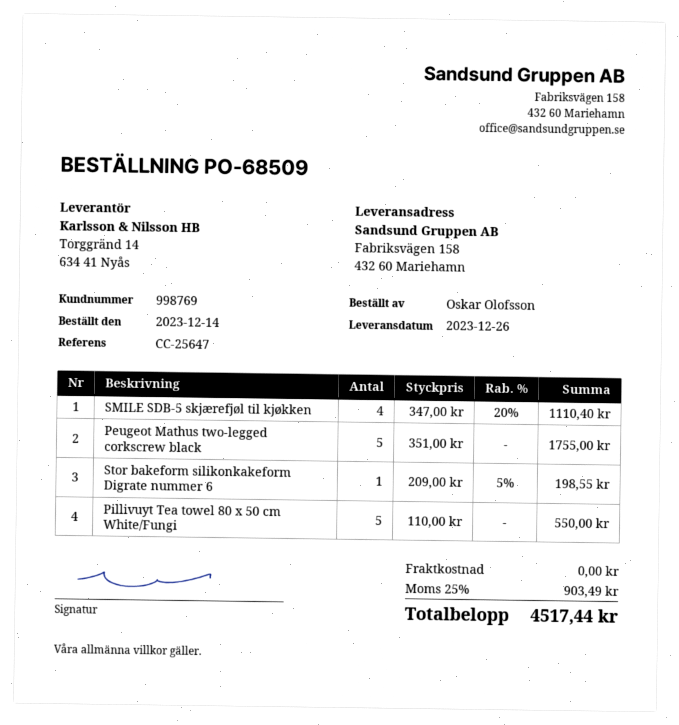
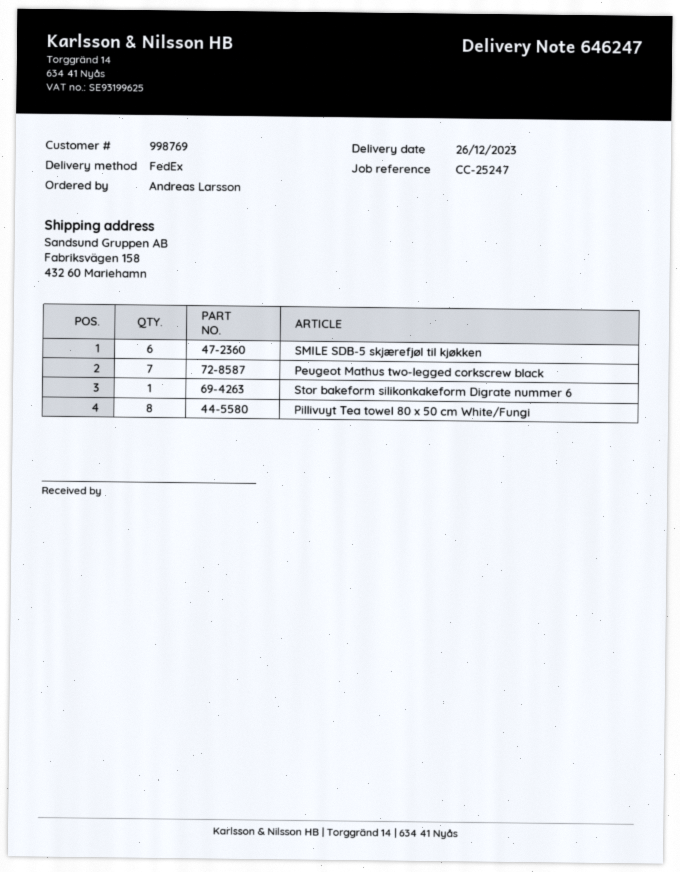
reference: CC-25647 -> CC-25247
ordered by: Oskar Olofsson -> Andreas Larsson
SMILE SDB-5 skjærefjøl til kjøkken: 4 -> 6
Peugeot Mathus two-legged corkscrew black: 5 -> 7
Pillivuyt Tea towel 80 x 50 cm White/Fungi: 5 -> 8

